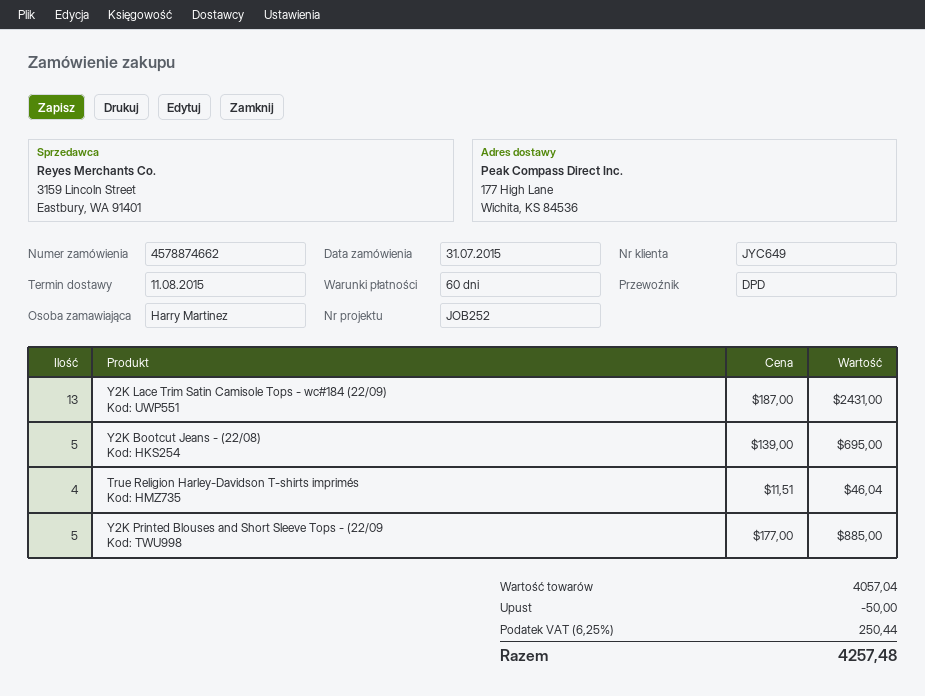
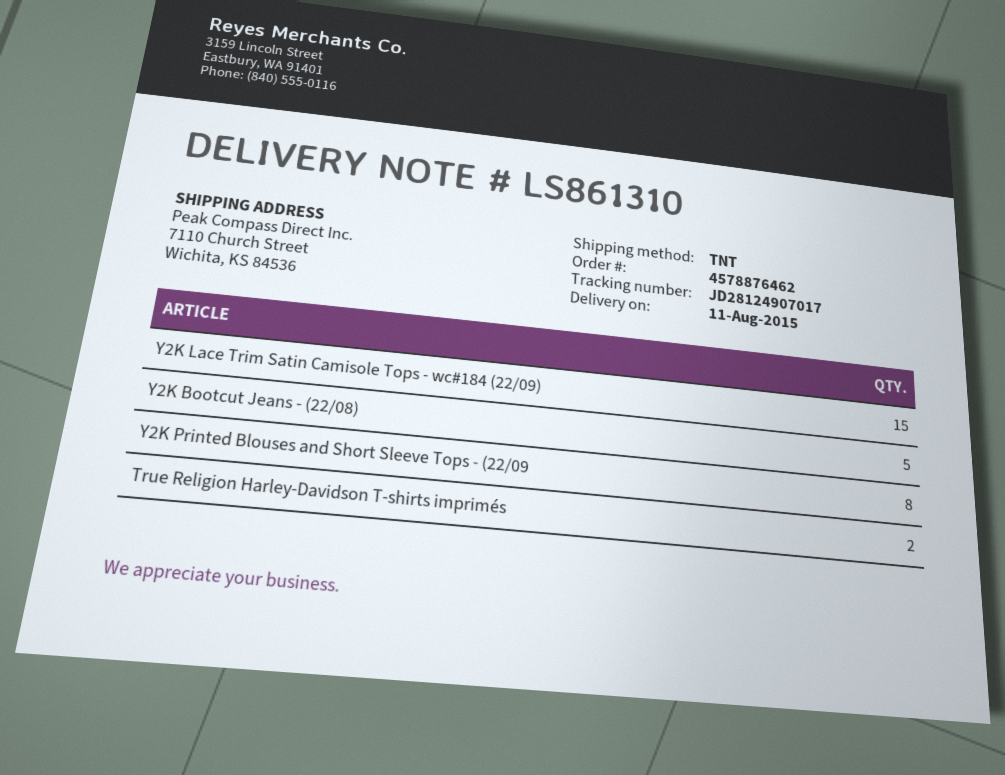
order number: 4578874662 -> 4578876462
shipping method: DPD -> TNT
ship to: 177 High Lane, Wichita, KS 84536 -> 7110 Church Street, Wichita, KS 84536
Y2K Lace Trim Satin Camisole Tops - wc#184 (22/09): 13 -> 15
True Religion Harley-Davidson T-shirts imprimés: 4 -> 2
Y2K Printed Blouses and Short Sleeve Tops - (22/09: 5 -> 8

